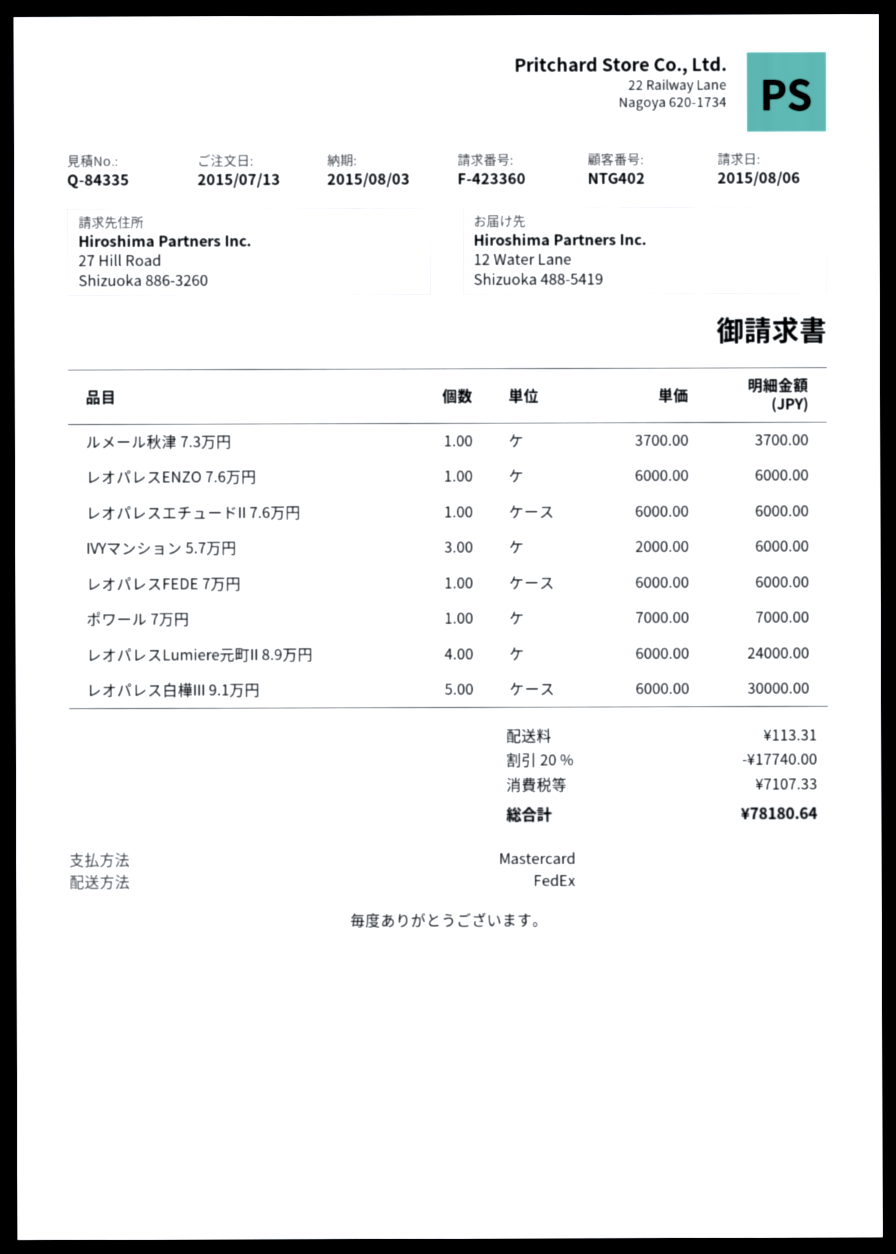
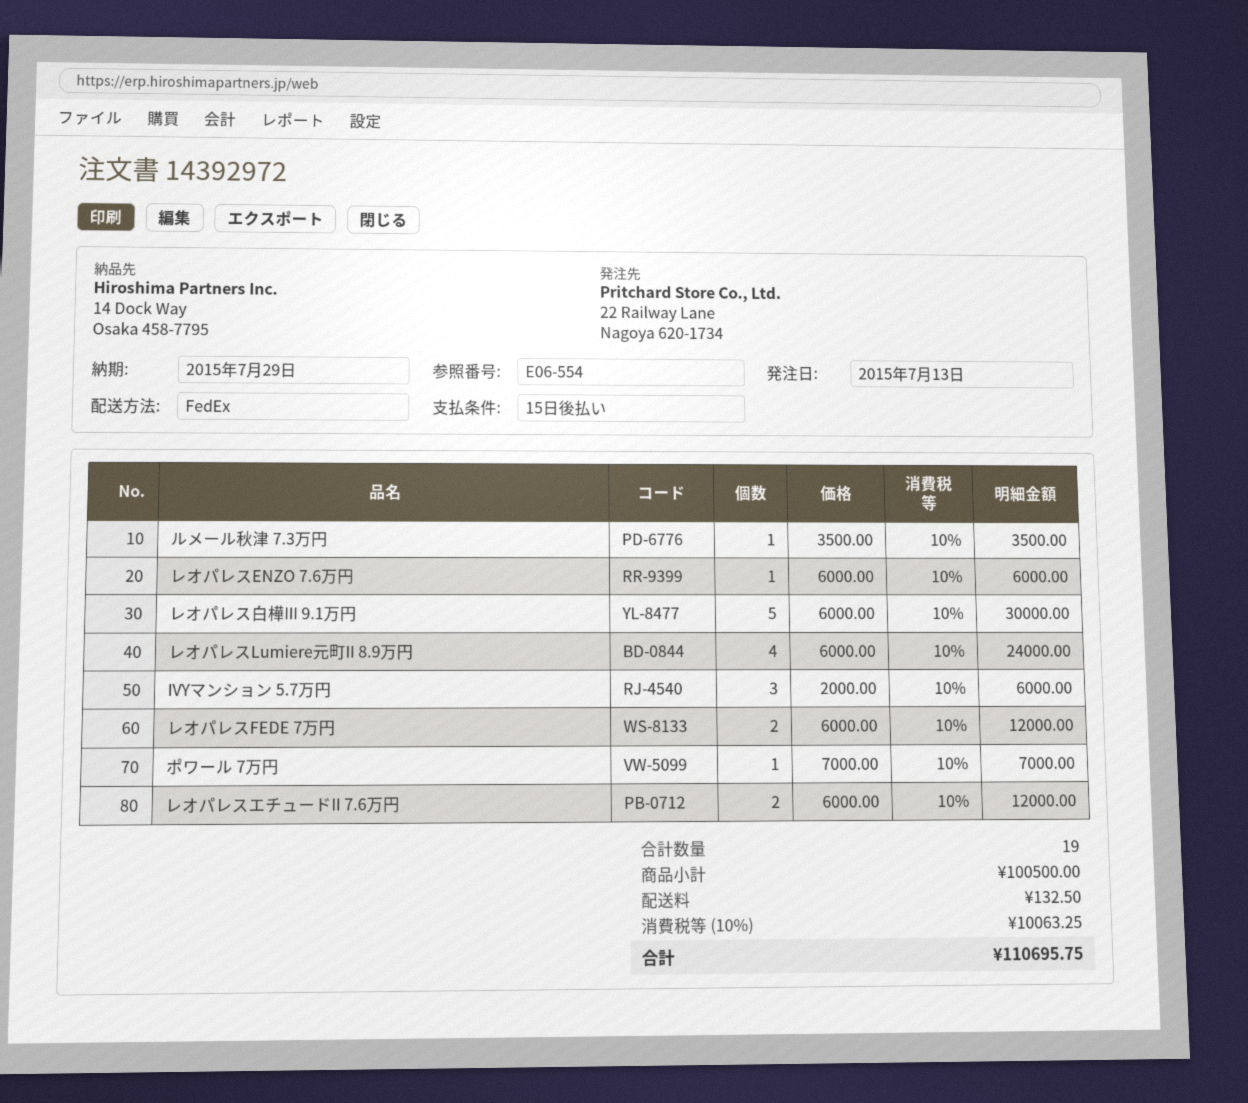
delivery date: 2015-08-03 -> 2015-07-29
ship to: 12 Water Lane, Shizuoka 488-5419 -> 14 Dock Way, Osaka 458-7795
ルメール秋津 7.3万円: 1 x 3700.00 = 3700.00 -> 1 x 3500.00 = 3500.00
レオパレスエチュードII 7.6万円: 1 x 6000.00 = 6000.00 -> 2 x 6000.00 = 12000.00
レオパレスFEDE 7万円: 1 x 6000.00 = 6000.00 -> 2 x 6000.00 = 12000.00
discount: 20% = 17740.00 -> none
shipping: 113.31 -> 132.50
tax: 7107.33 -> 10063.25
total: 78180.64 -> 110695.75

